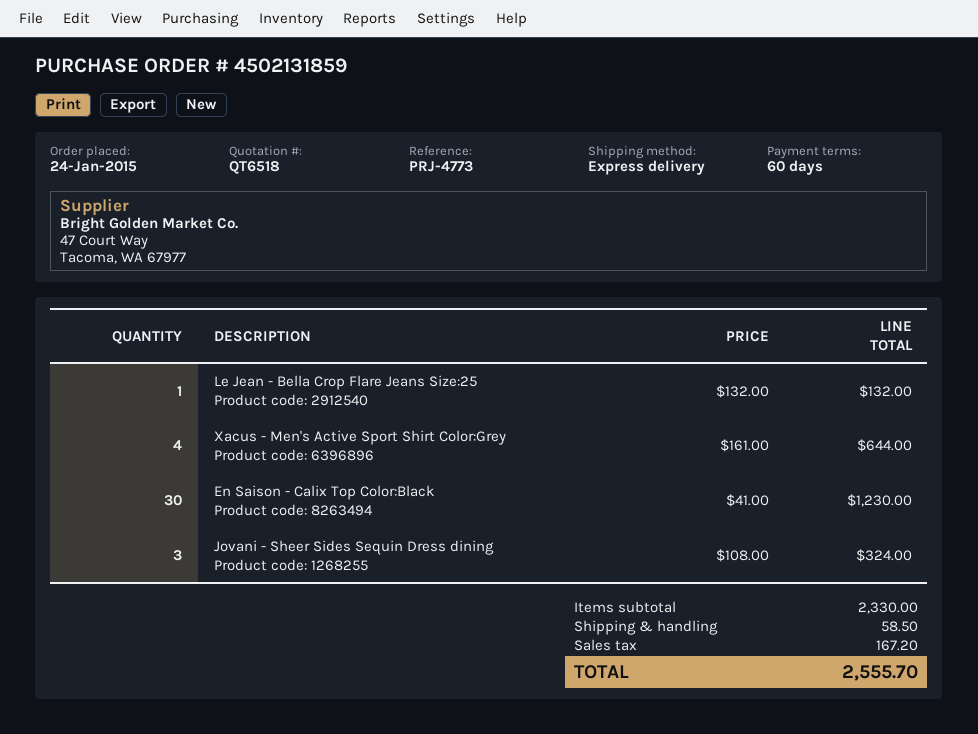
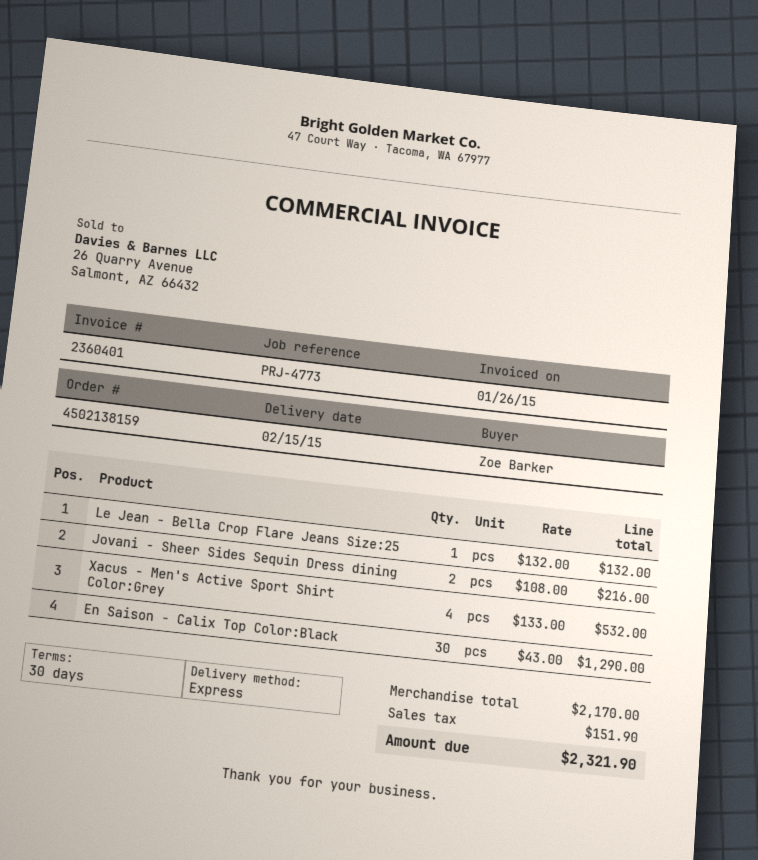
order number: 4502131859 -> 4502138159
payment terms: 60 days -> 30 days
Xacus - Men's Active Sport Shirt Color:Grey: 4 x 161.00 = 644.00 -> 4 x 133.00 = 532.00
En Saison - Calix Top Color:Black: 30 x 41.00 = 1230.00 -> 30 x 43.00 = 1290.00
Jovani - Sheer Sides Sequin Dress dining: 3 x 108.00 = 324.00 -> 2 x 108.00 = 216.00
subtotal: 2330.00 -> 2170.00
shipping: 58.50 -> none
tax: 167.20 -> 151.90
total: 2555.70 -> 2321.90

